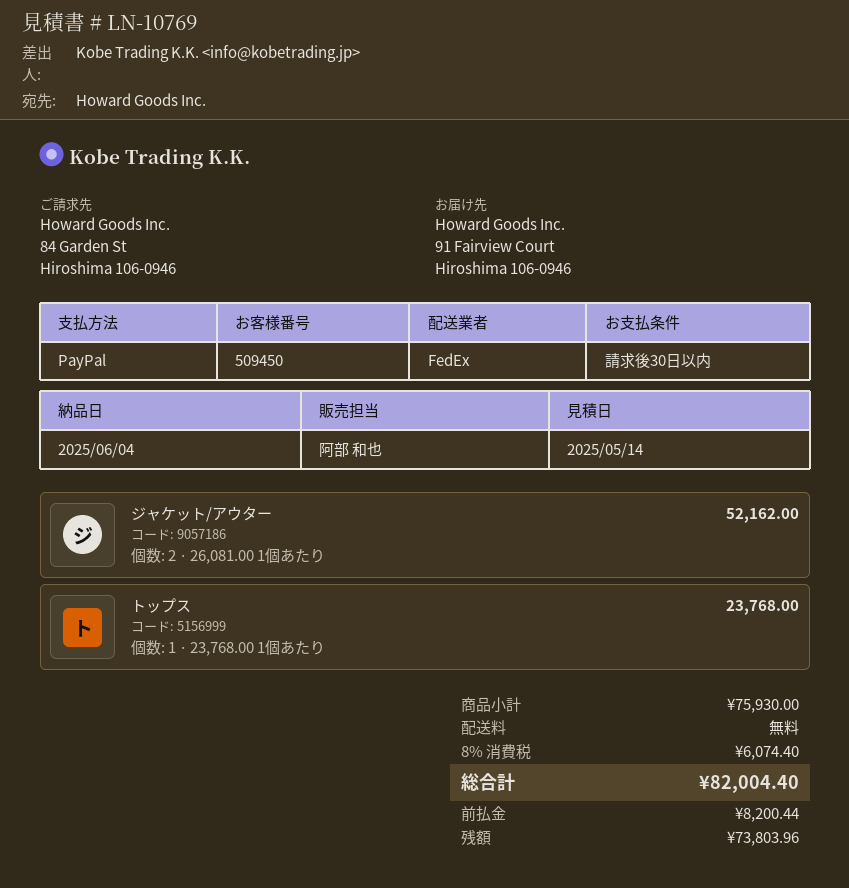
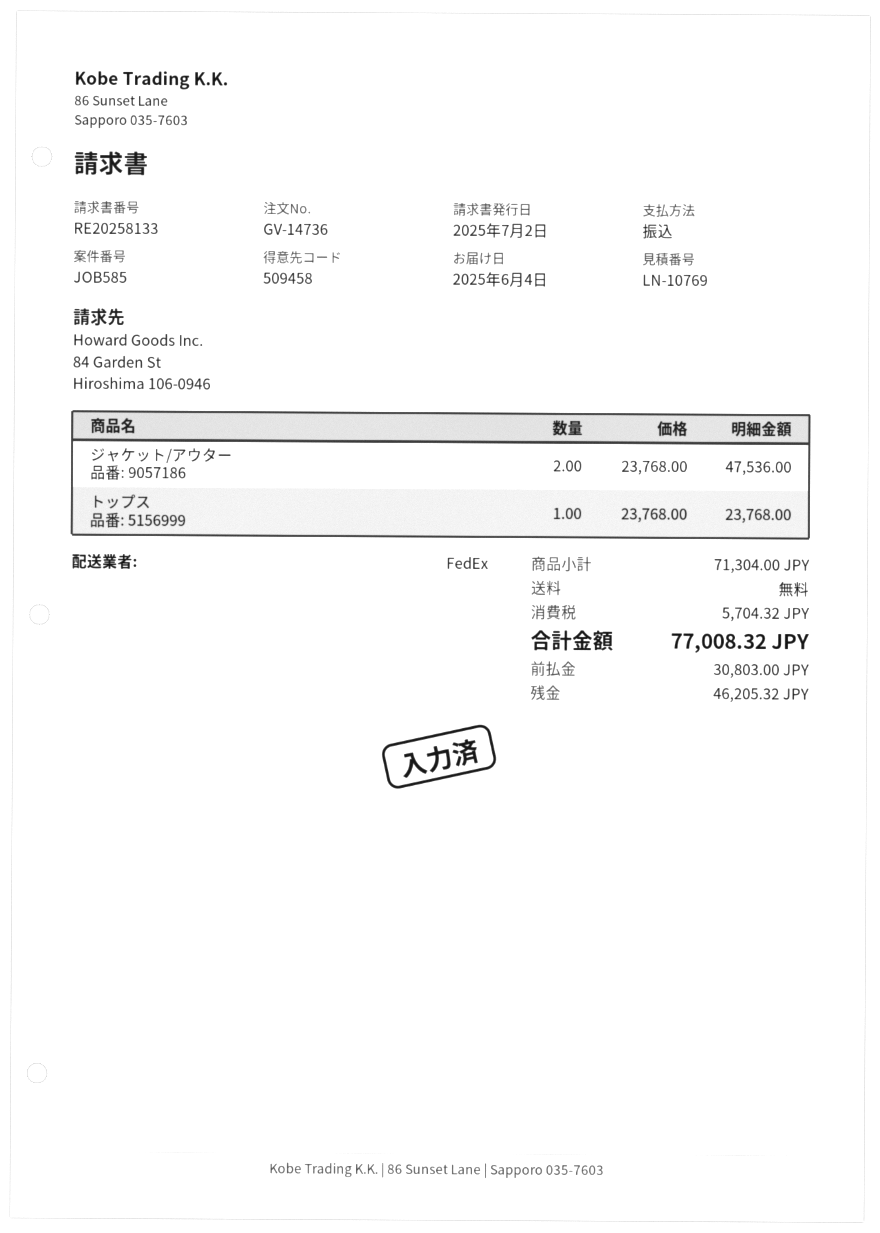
customer number: 509450 -> 509458
payment method: PayPal -> bank transfer
ジャケット/アウター: 2 x 26081.00 = 52162.00 -> 2 x 23768.00 = 47536.00
subtotal: 75930.00 -> 71304.00
tax: 6074.40 -> 5704.32
total: 82004.40 -> 77008.32
deposit: 8200.44 -> 30803.00
balance: 73803.96 -> 46205.32

